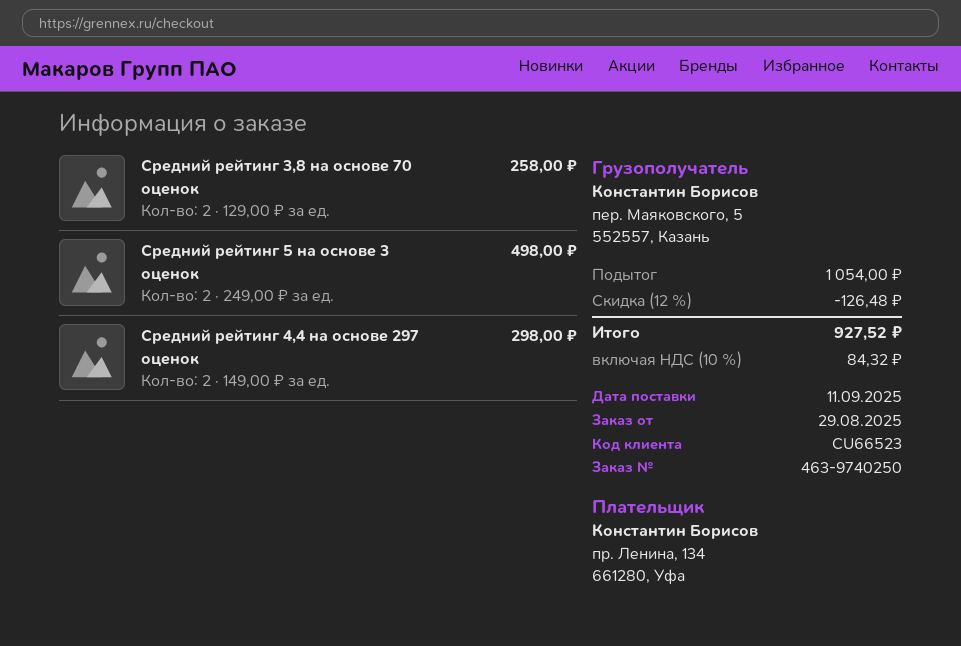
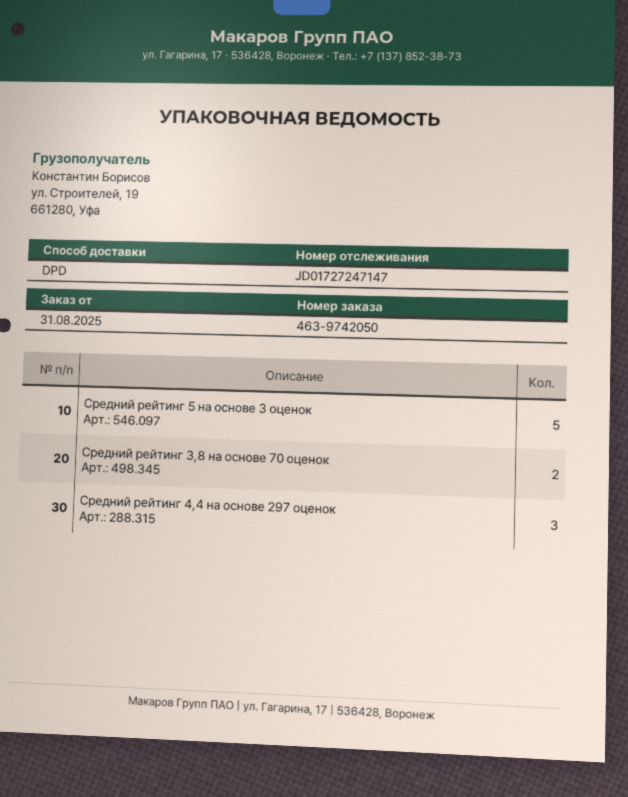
order number: 463-9740250 -> 463-9742050
order date: 2025-08-29 -> 2025-08-31
ship to: пер. Маяковского, 5, 552557, Казань -> ул. Строителей, 19, 661280, Уфа
Средний рейтинг 5 на основе 3 оценок: 2 -> 5
Средний рейтинг 4,4 на основе 297 оценок: 2 -> 3

